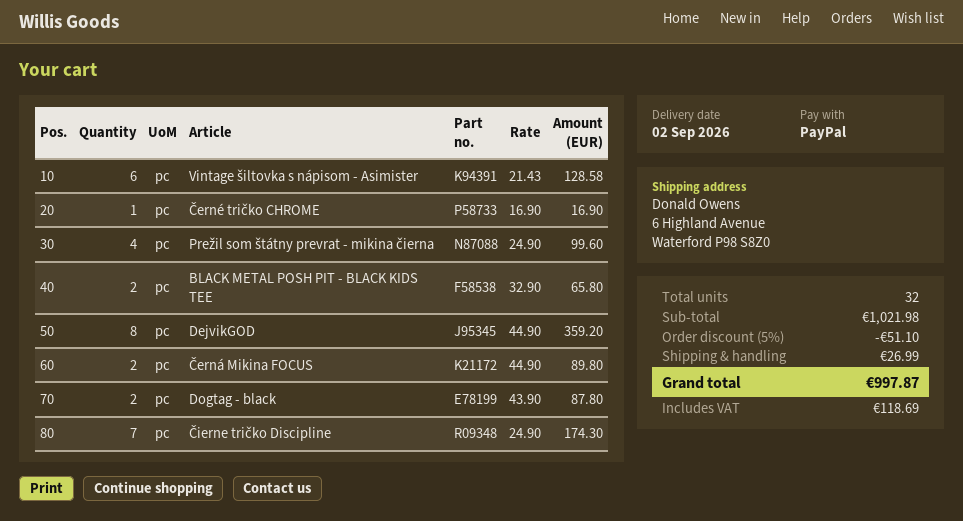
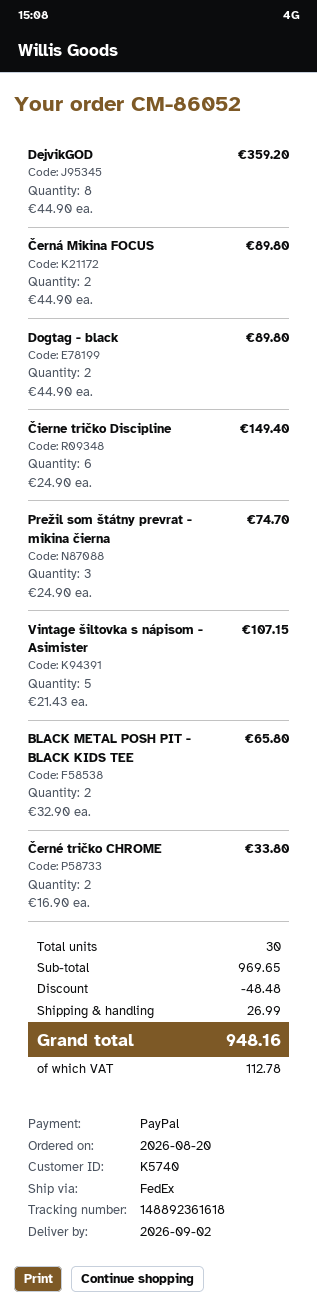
Vintage šiltovka s nápisom - Asimister: 6 x 21.43 = 128.58 -> 5 x 21.43 = 107.15
Černé tričko CHROME: 1 x 16.90 = 16.90 -> 2 x 16.90 = 33.80
Prežil som štátny prevrat - mikina čierna: 4 x 24.90 = 99.60 -> 3 x 24.90 = 74.70
Dogtag - black: 2 x 43.90 = 87.80 -> 2 x 44.90 = 89.80
Čierne tričko Discipline: 7 x 24.90 = 174.30 -> 6 x 24.90 = 149.40
total quantity: 32 -> 30
subtotal: 1021.98 -> 969.65
discount: 51.10 -> 48.48
tax: 118.69 -> 112.78
total: 997.87 -> 948.16

